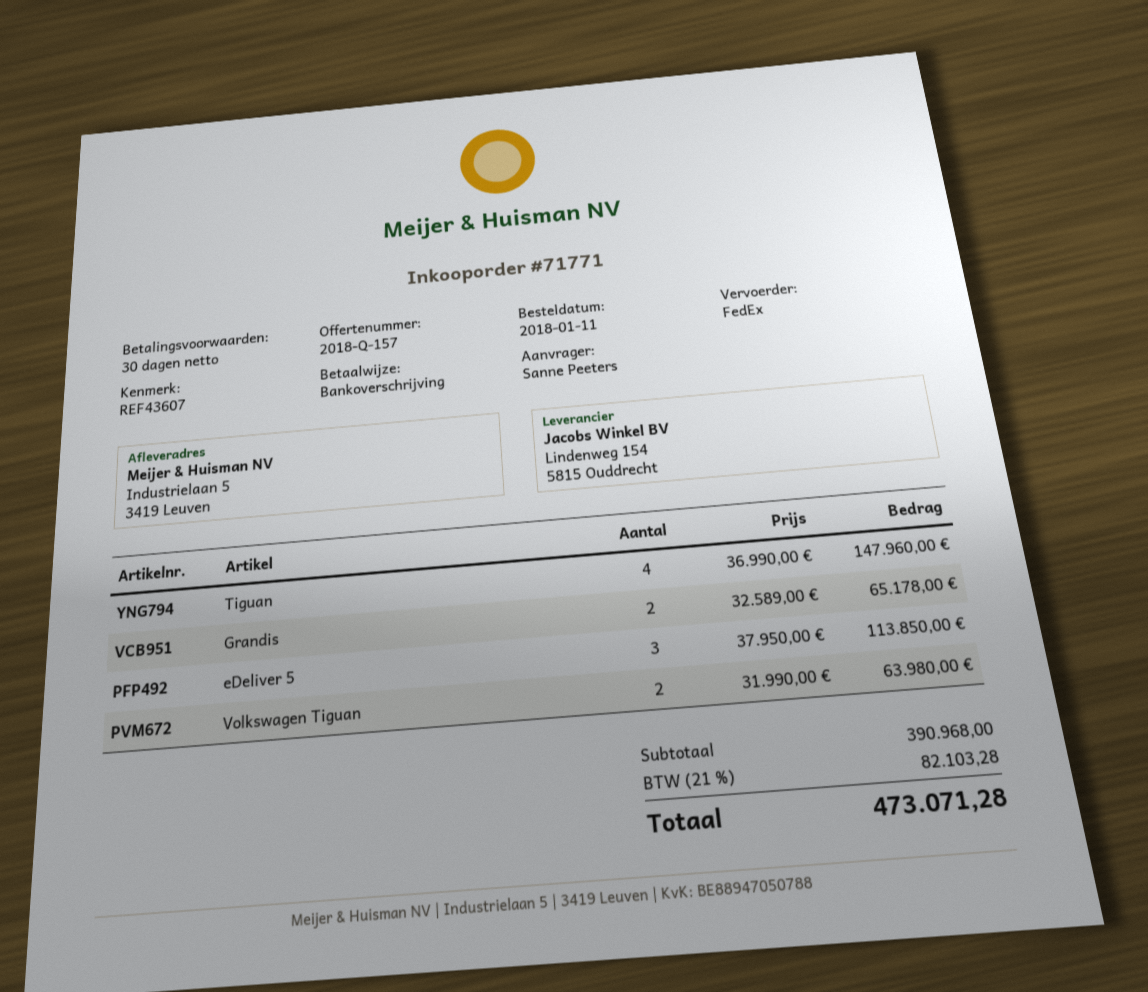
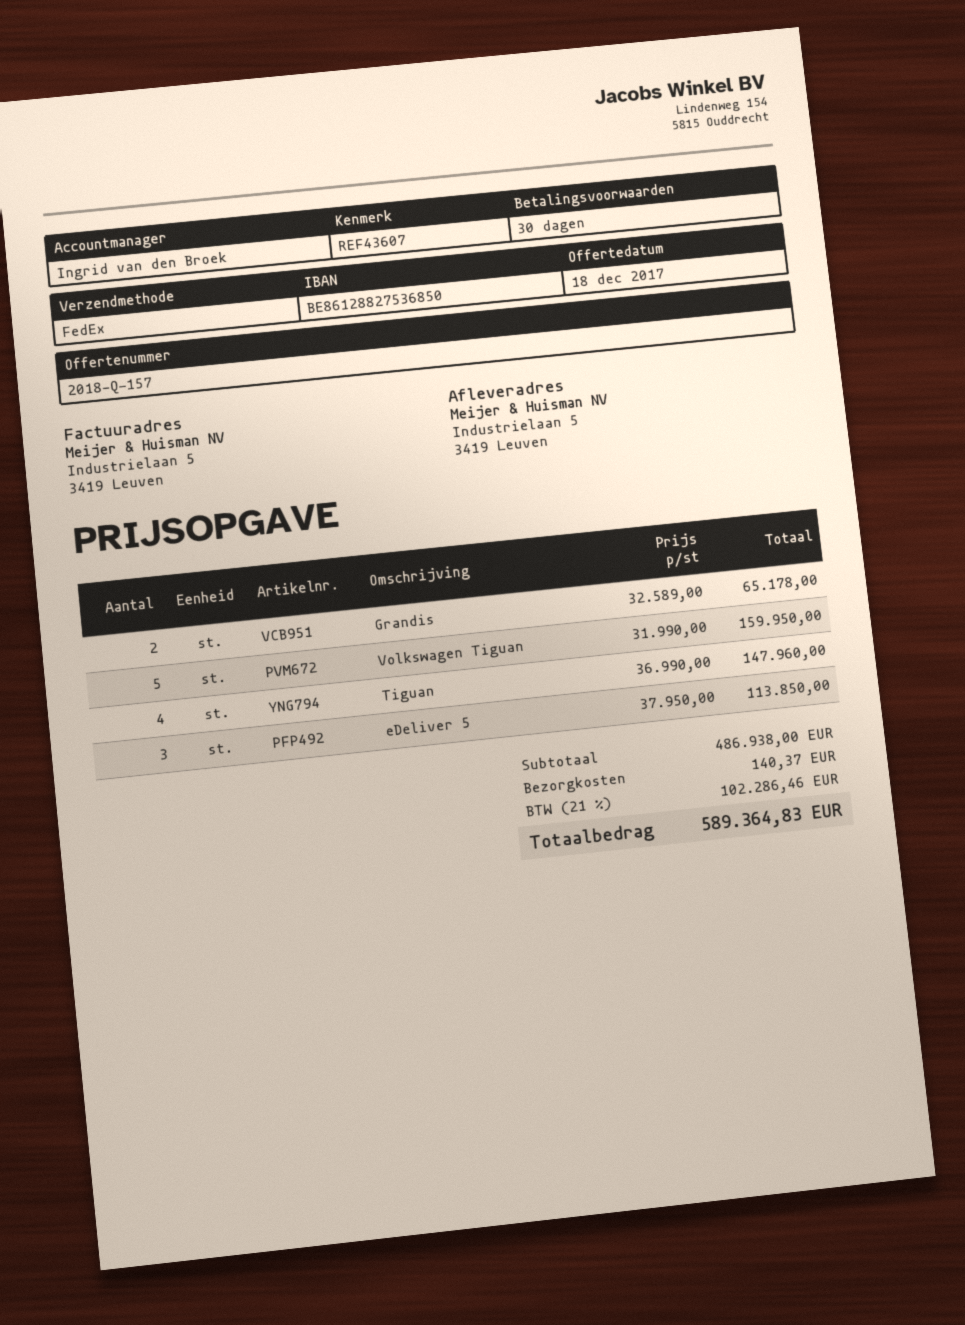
Volkswagen Tiguan: 2 x 31990.00 = 63980.00 -> 5 x 31990.00 = 159950.00
subtotal: 390968.00 -> 486938.00
shipping: none -> 140.37
tax: 21% = 82103.28 -> 21% = 102286.46
total: 473071.28 -> 589364.83

